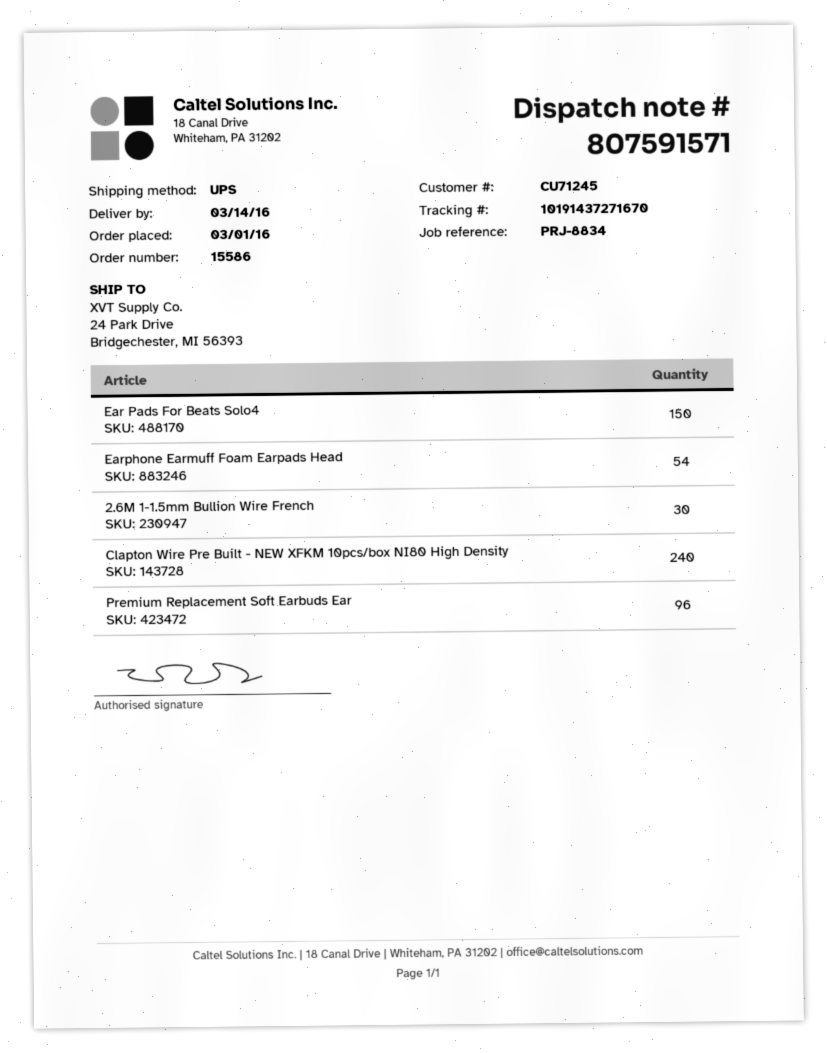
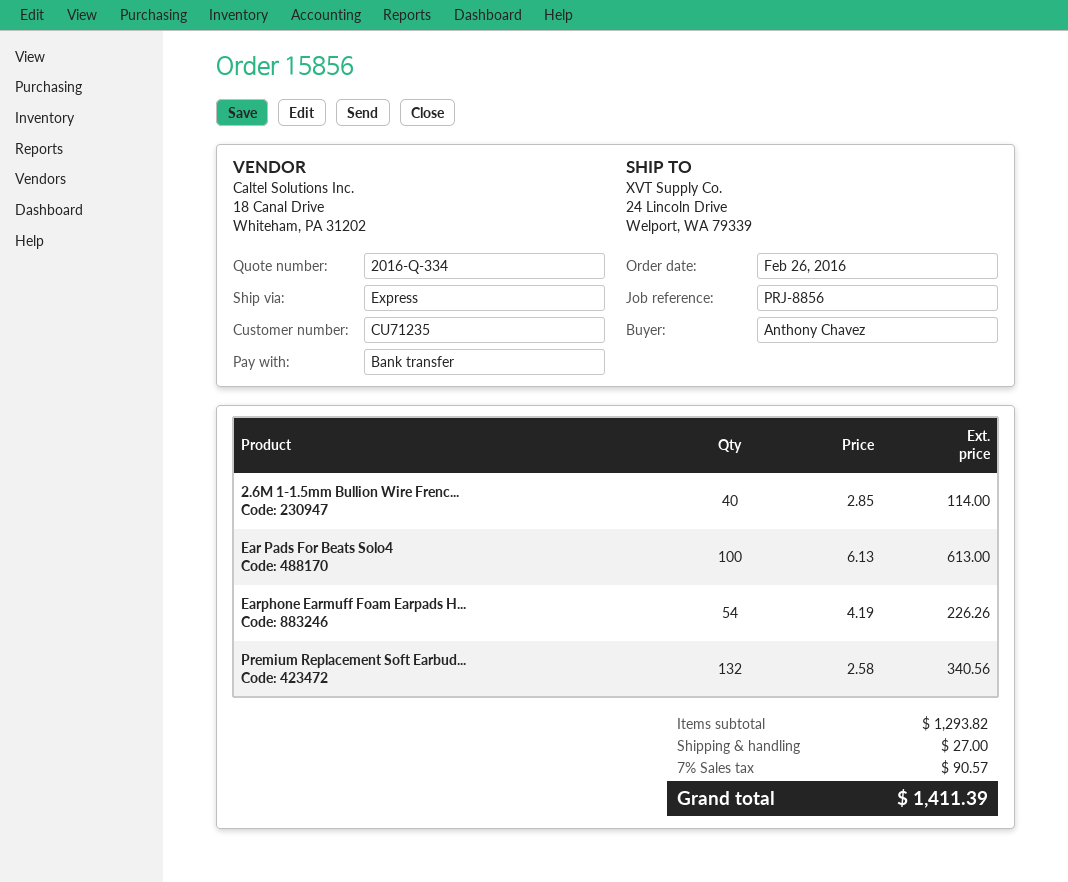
order number: 15586 -> 15856
order date: 2016-03-01 -> 2016-02-26
customer number: CU71245 -> CU71235
reference: PRJ-8834 -> PRJ-8856
shipping method: UPS -> express
ship to: 24 Park Drive, Bridgechester, MI 56393 -> 24 Lincoln Drive, Welport, WA 79339
Ear Pads For Beats Solo4: 150 -> 100
2.6M 1-1.5mm Bullion Wire French: 30 -> 40
Clapton Wire Pre Built - NEW XFKM 10pcs/box NI80 High Density: 240 -> none
Premium Replacement Soft Earbuds Ear: 96 -> 132

